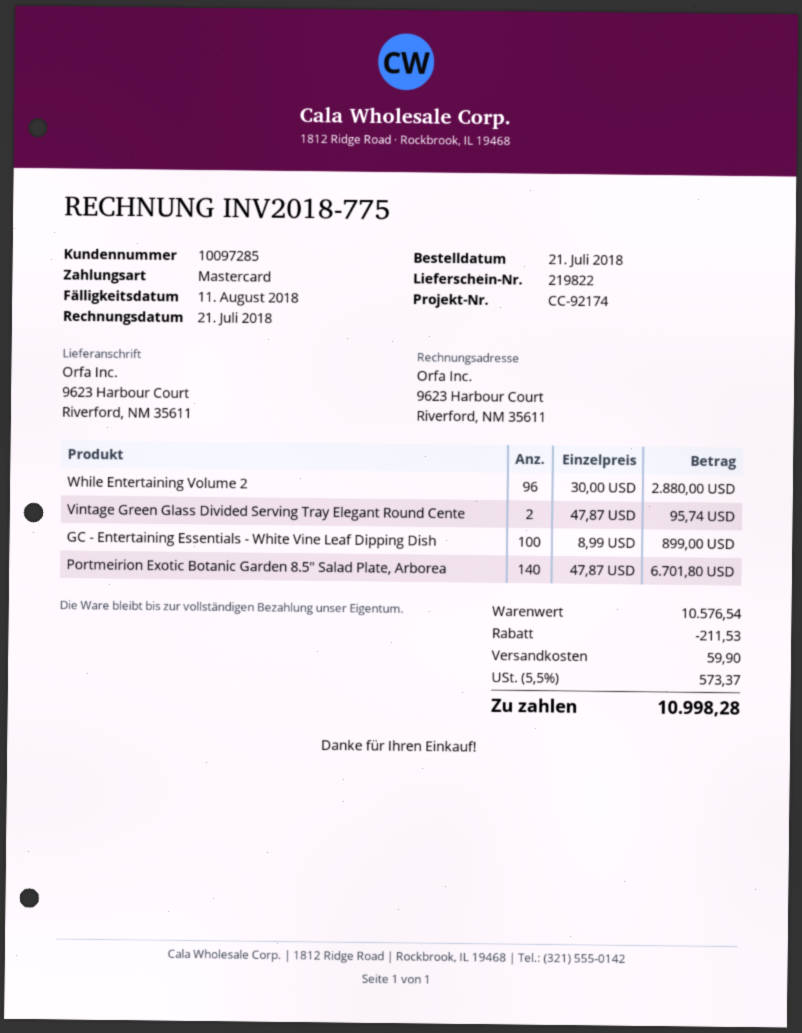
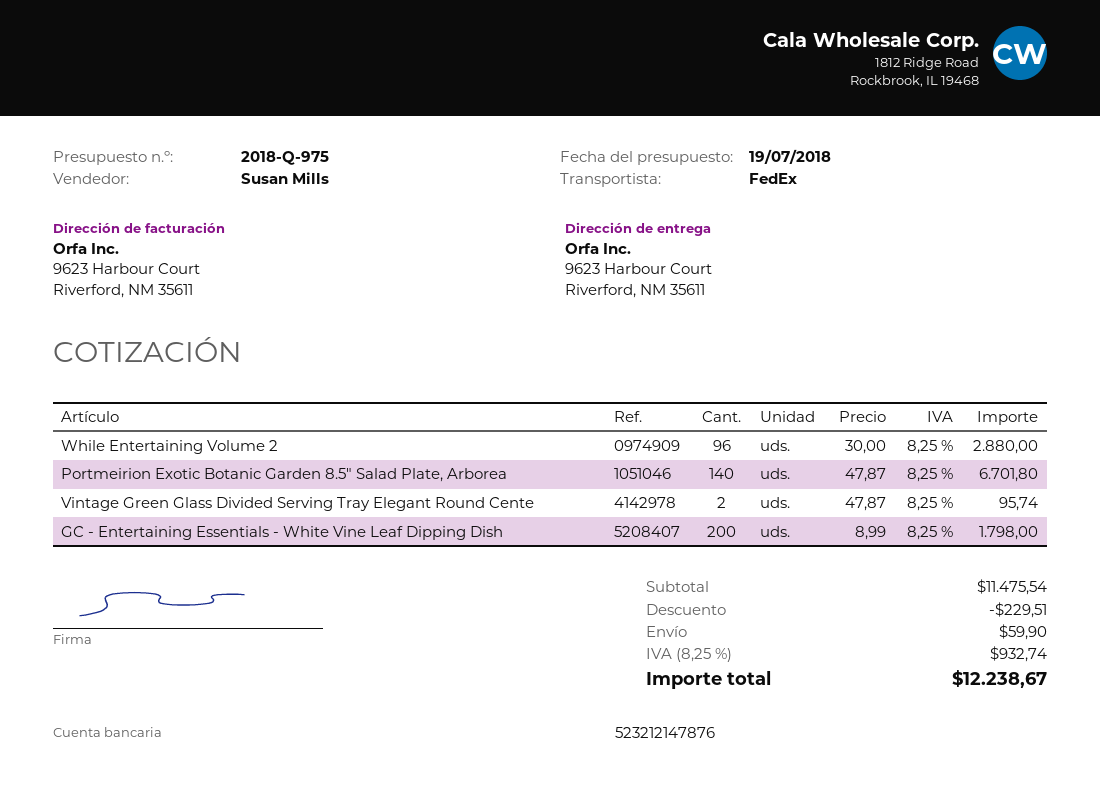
GC - Entertaining Essentials - White Vine Leaf Dipping Dish: 100 x 8.99 = 899.00 -> 200 x 8.99 = 1798.00
subtotal: 10576.54 -> 11475.54
discount: 211.53 -> 229.51
tax: 5.5% = 573.37 -> 8.25% = 932.74
total: 10998.28 -> 12238.67

